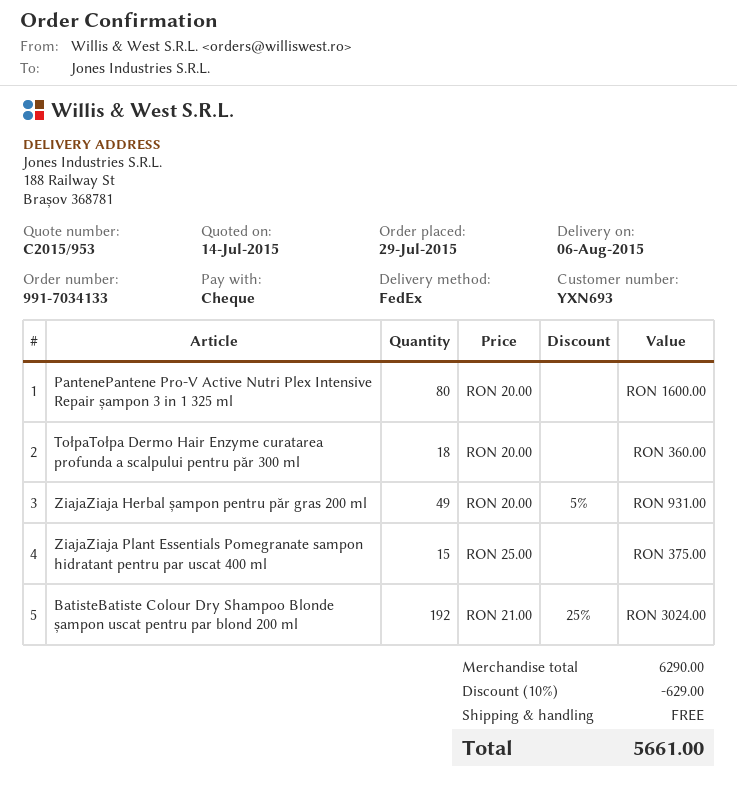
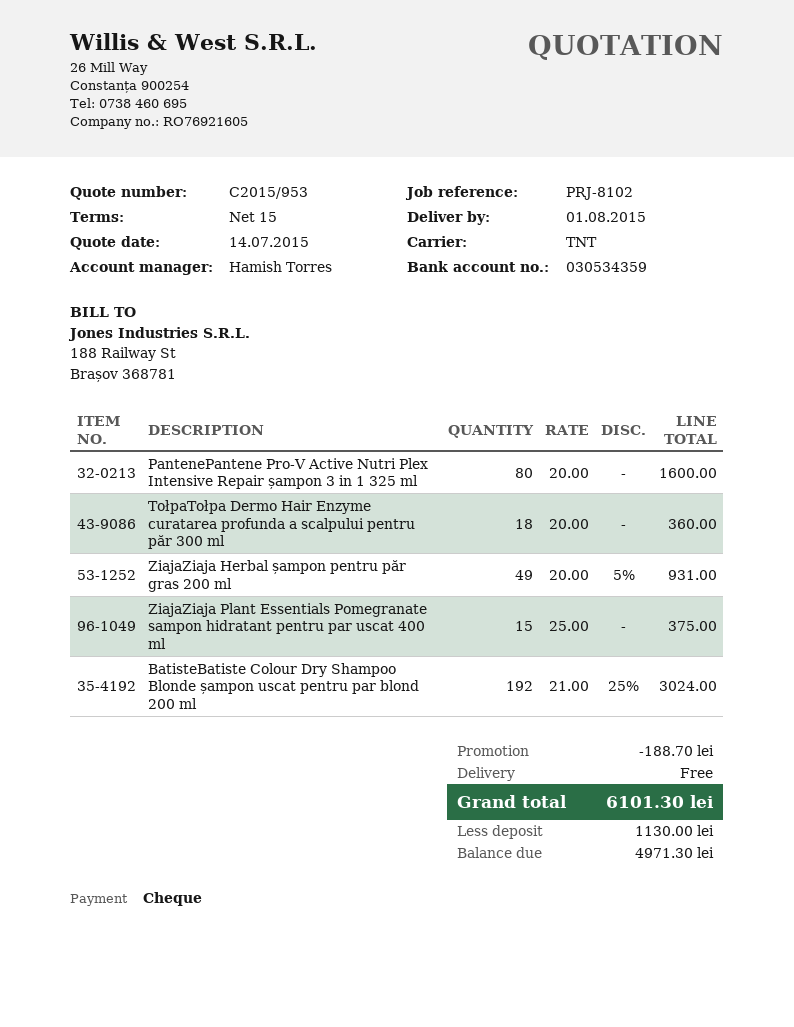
delivery date: 2015-08-06 -> 2015-08-01
shipping method: FedEx -> TNT
discount: 629.00 -> 188.70
total: 5661.00 -> 6101.30

